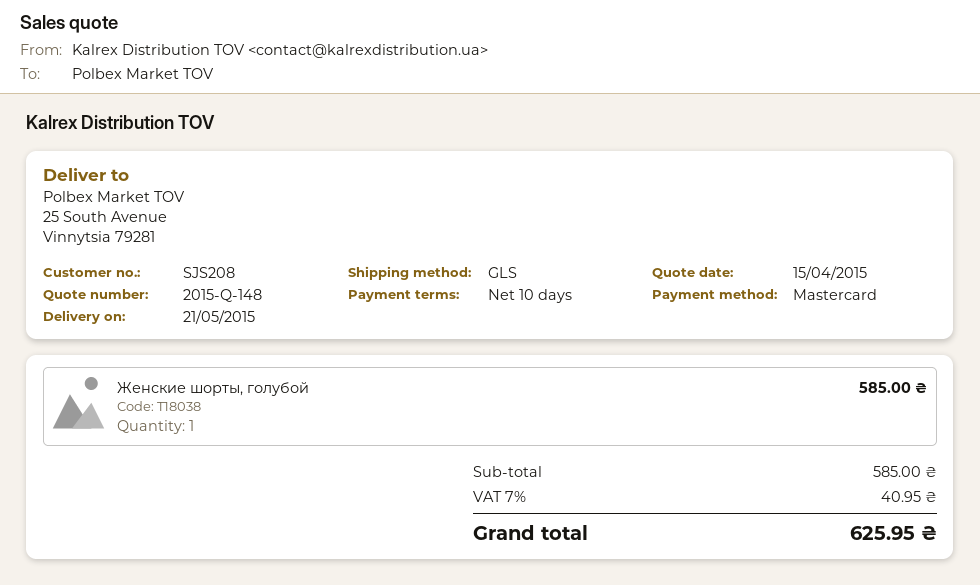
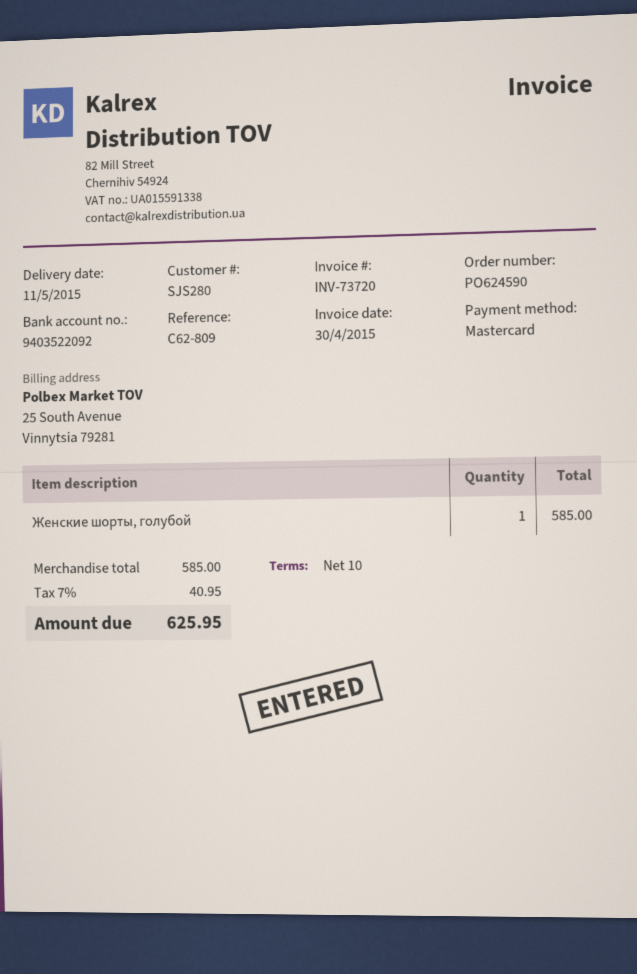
delivery date: 2015-05-21 -> 2015-05-11
customer number: SJS208 -> SJS280

